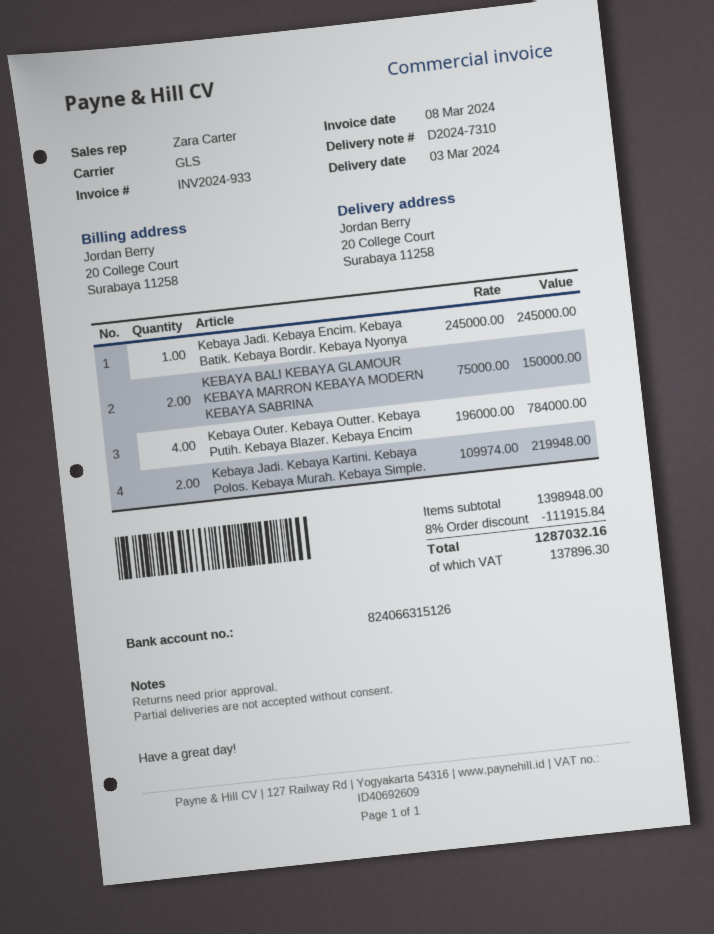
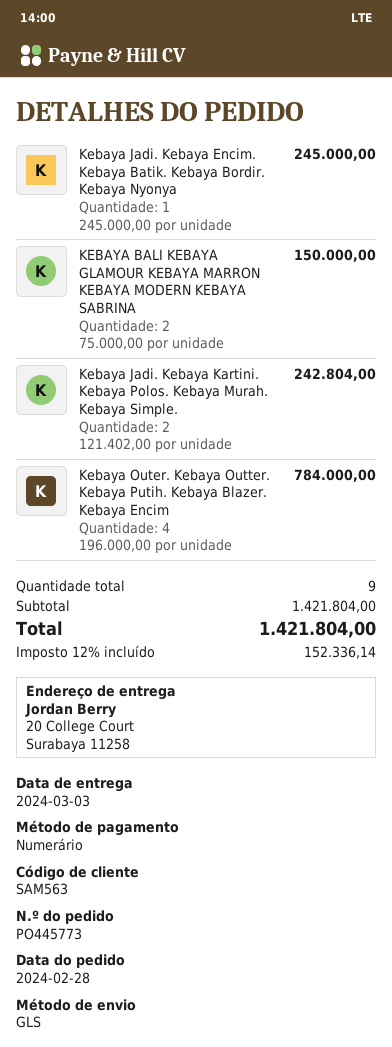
Kebaya Jadi. Kebaya Kartini. Kebaya Polos. Kebaya Murah. Kebaya Simple.: 2 x 109974.00 = 219948.00 -> 2 x 121402.00 = 242804.00
subtotal: 1398948.00 -> 1421804.00
discount: 8% = 111915.84 -> none
tax: 137896.30 -> 152336.14
total: 1287032.16 -> 1421804.00

